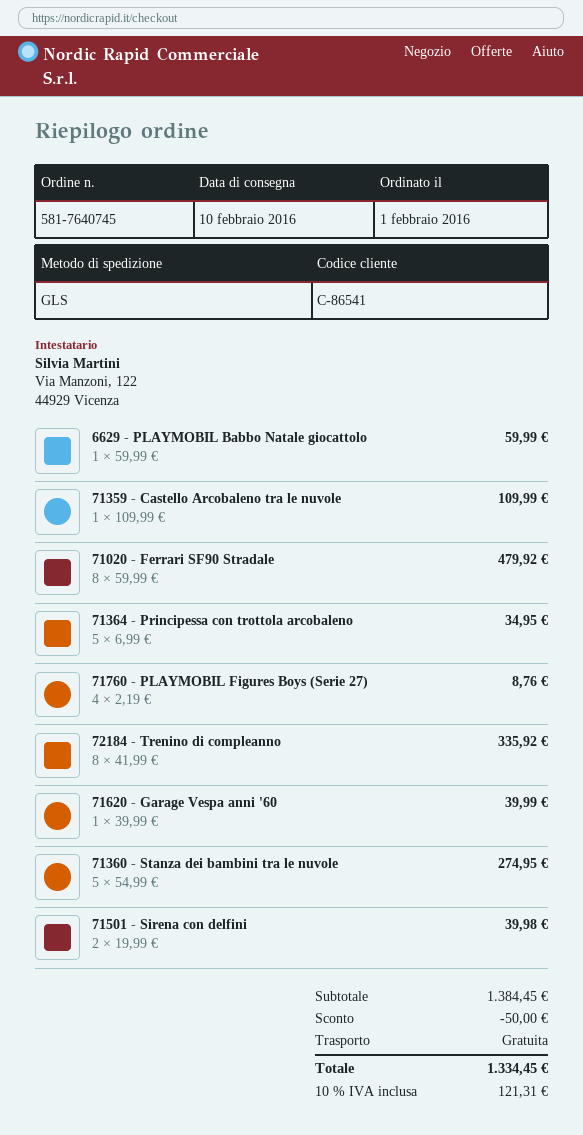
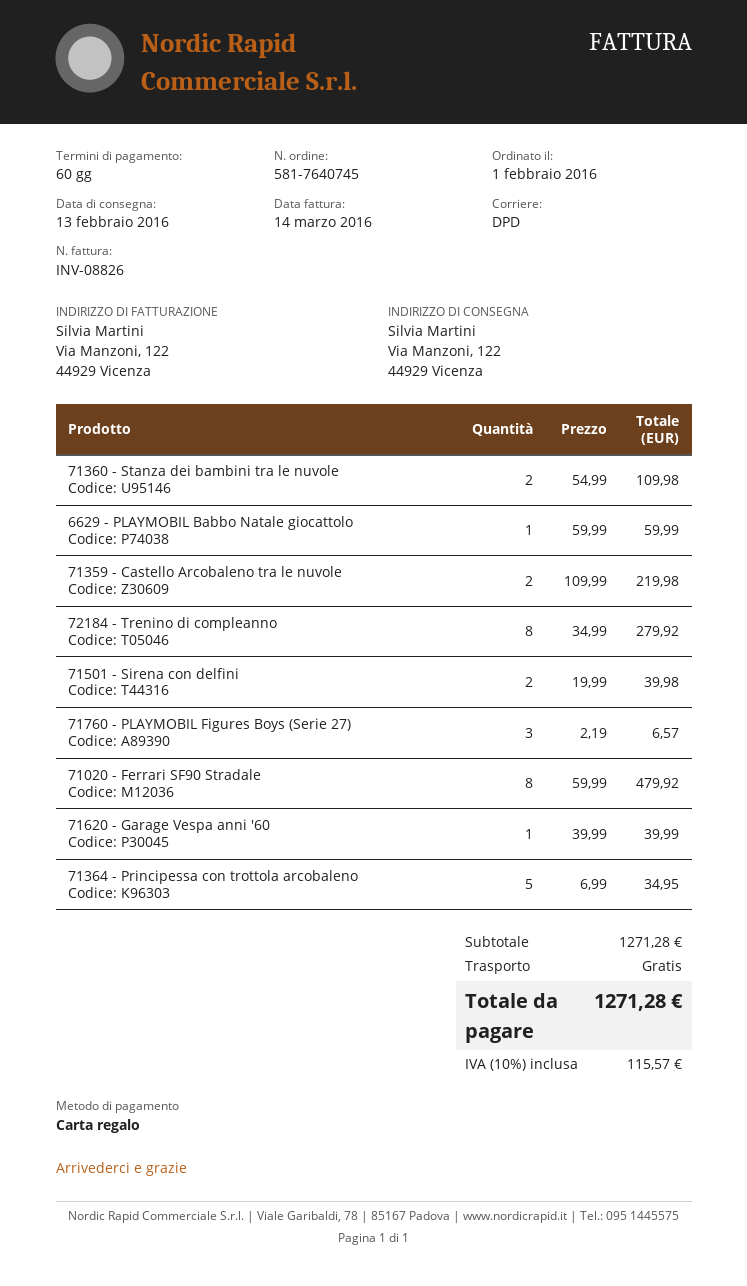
delivery date: 2016-02-10 -> 2016-02-13
shipping method: GLS -> DPD
71359 - Castello Arcobaleno tra le nuvole: 1 x 109.99 = 109.99 -> 2 x 109.99 = 219.98
71760 - PLAYMOBIL Figures Boys (Serie 27): 4 x 2.19 = 8.76 -> 3 x 2.19 = 6.57
72184 - Trenino di compleanno: 8 x 41.99 = 335.92 -> 8 x 34.99 = 279.92
71360 - Stanza dei bambini tra le nuvole: 5 x 54.99 = 274.95 -> 2 x 54.99 = 109.98
subtotal: 1384.45 -> 1271.28
discount: 50.00 -> none
tax: 10% = 121.31 -> 10% = 115.57
total: 1334.45 -> 1271.28

